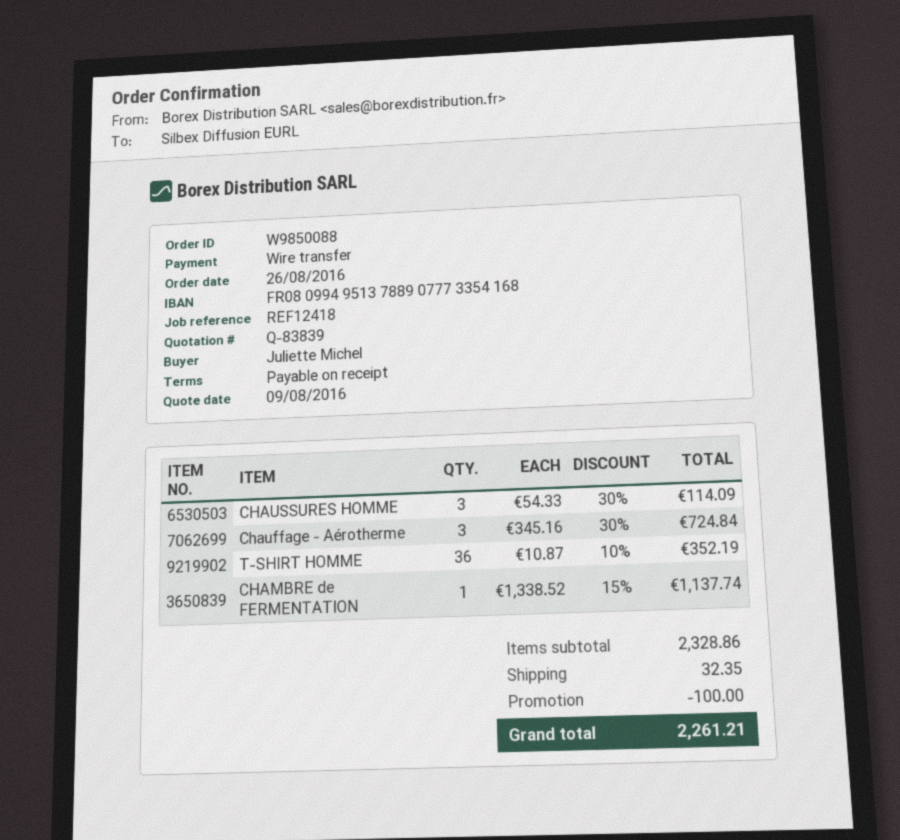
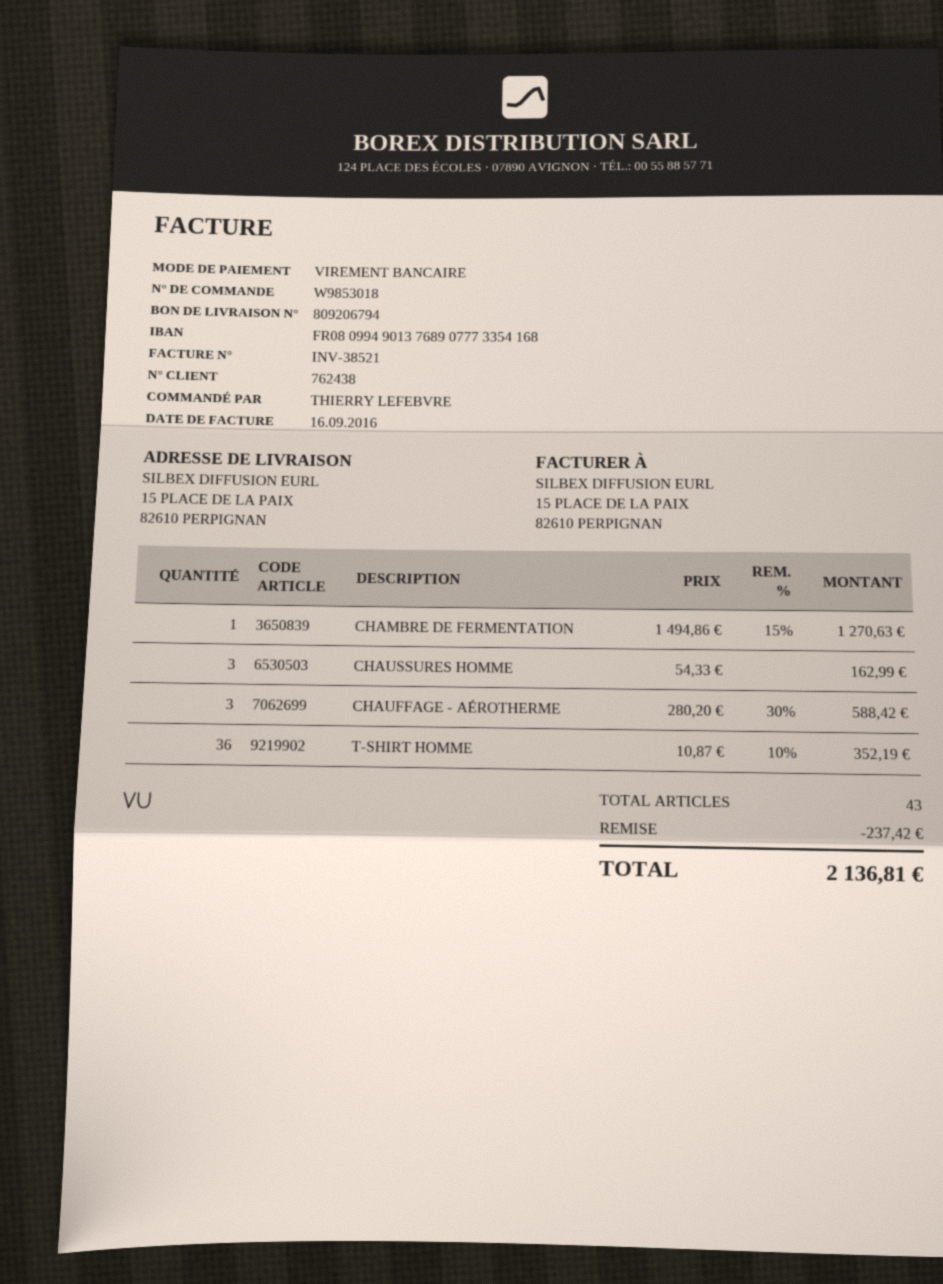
order number: W9850088 -> W9853018
ordered by: Juliette Michel -> THIERRY LEFEBVRE
bank account: FR0809949513788907773354168 -> FR0809949013768907773354168
CHAUSSURES HOMME: 3 x 54.33 - 30% = 114.09 -> 3 x 54.33 = 162.99
Chauffage - Aérotherme: 3 x 345.16 - 30% = 724.84 -> 3 x 280.20 - 30% = 588.42
CHAMBRE de FERMENTATION: 1 x 1338.52 - 15% = 1137.74 -> 1 x 1494.86 - 15% = 1270.63
discount: 100.00 -> 237.42
shipping: 32.35 -> none
total: 2261.21 -> 2136.81

